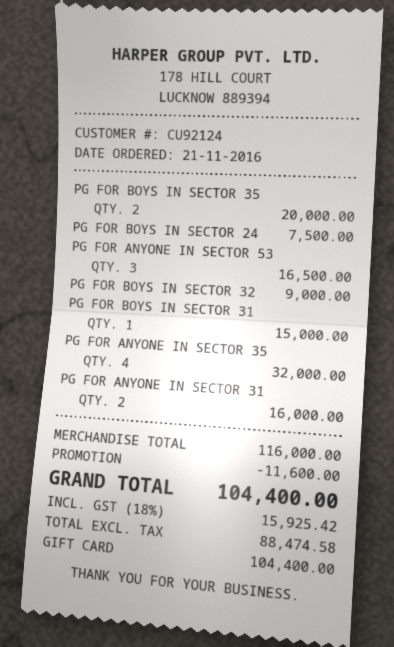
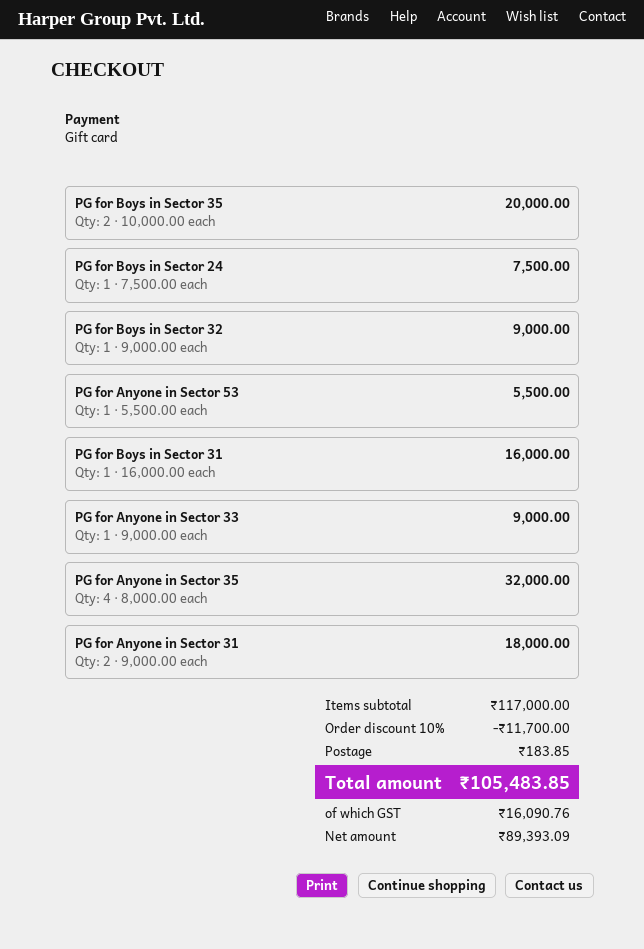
PG FOR ANYONE IN SECTOR 53: 3 for 16500.00 -> 1 for 5500.00
PG FOR BOYS IN SECTOR 31: 1 for 15000.00 -> 1 for 16000.00
PG FOR ANYONE IN SECTOR 31: 2 for 16000.00 -> 2 for 18000.00
PG for Anyone in Sector 33: none -> 1 for 9000.00
subtotal: 116000.00 -> 117000.00
discount: 11600.00 -> 11700.00
shipping: none -> 183.85
net: 88474.58 -> 89393.09
tax: 15925.42 -> 16090.76
total: 104400.00 -> 105483.85

